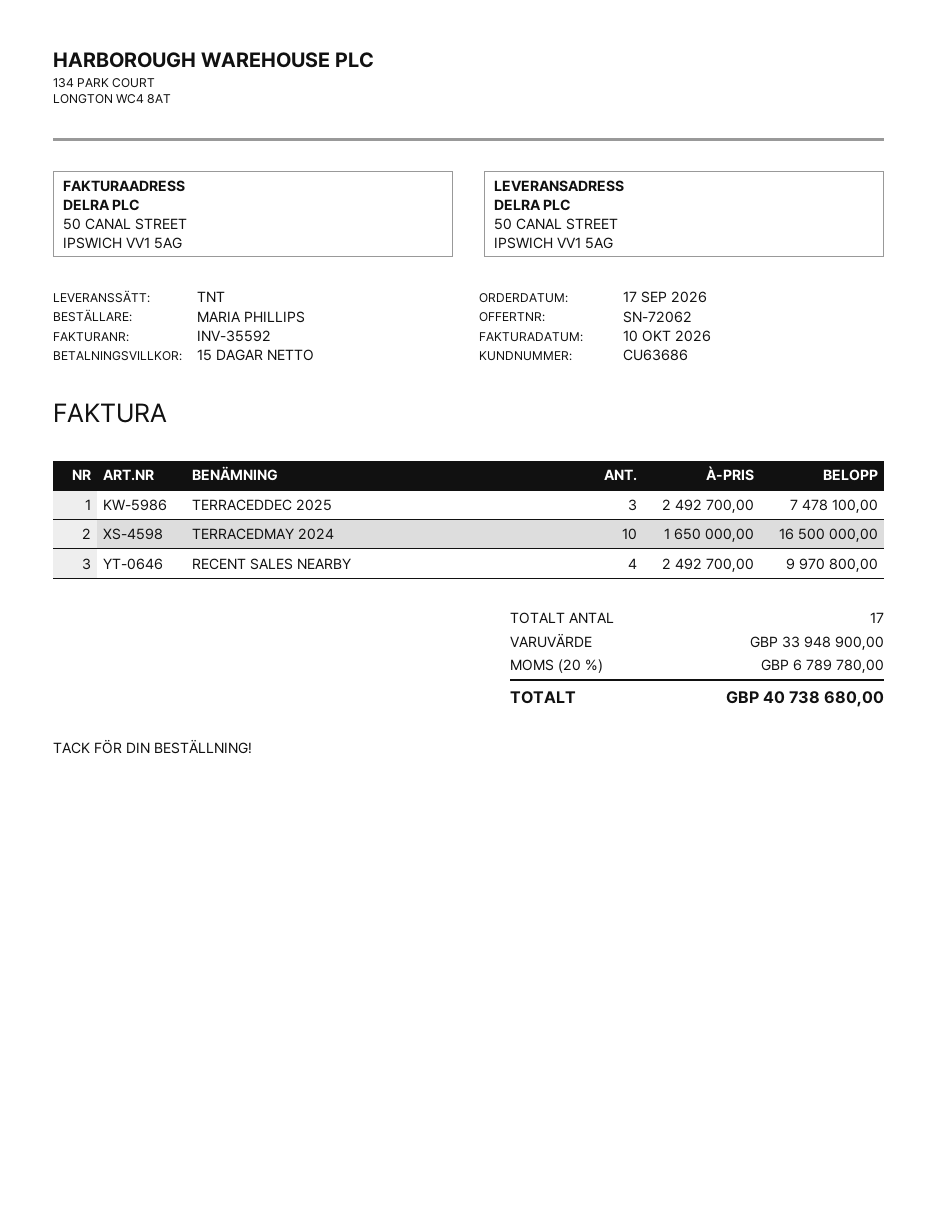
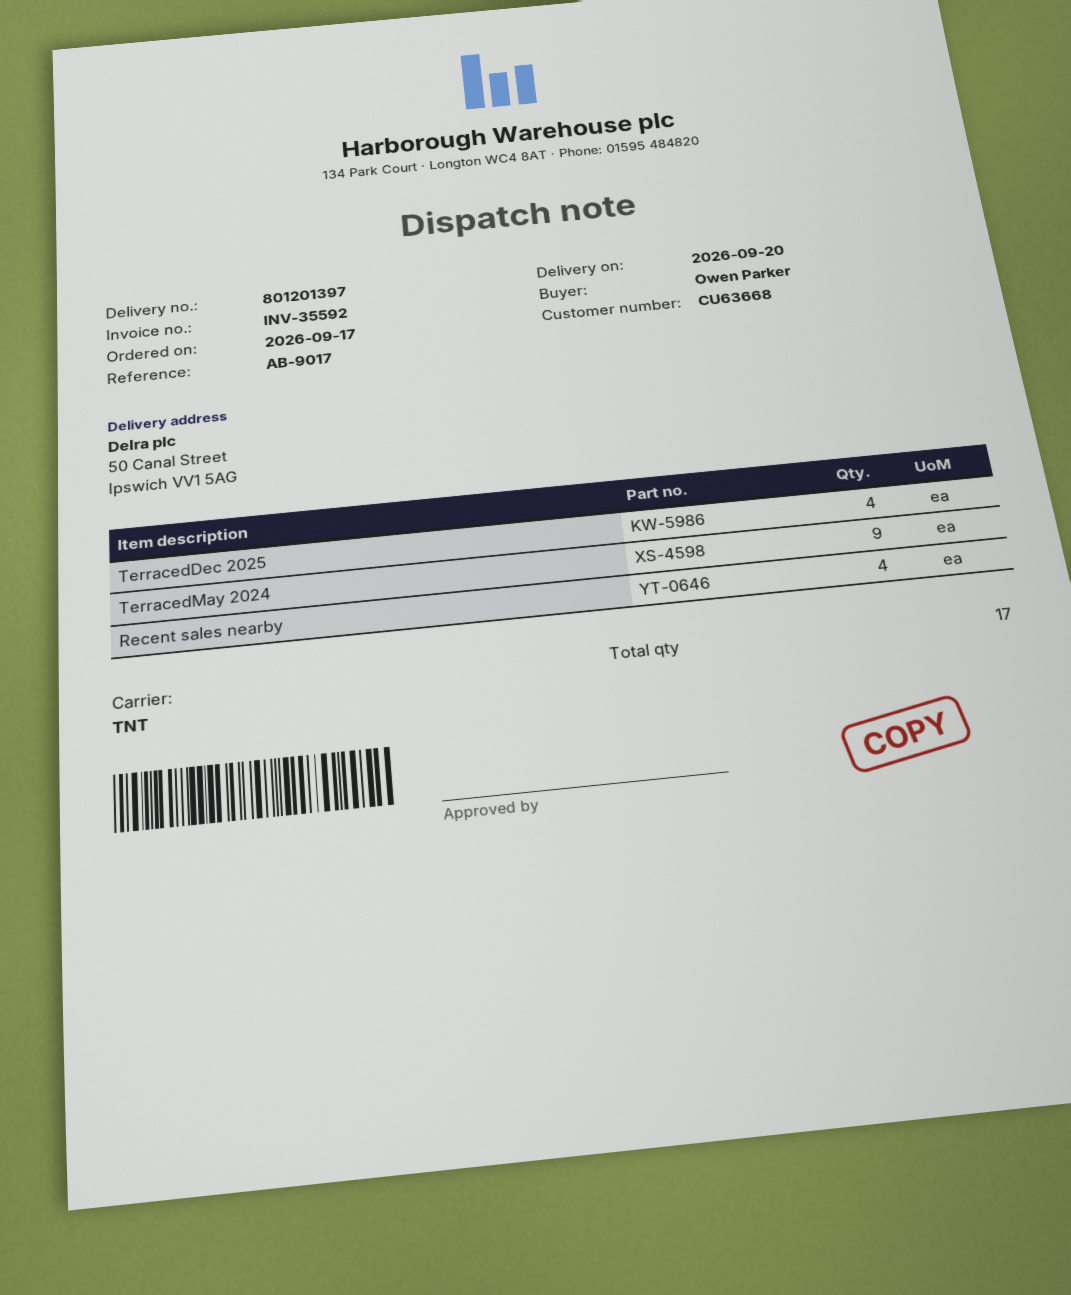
customer number: CU63686 -> CU63668
ordered by: MARIA PHILLIPS -> Owen Parker
TERRACEDDEC 2025: 3 -> 4
TERRACEDMAY 2024: 10 -> 9

